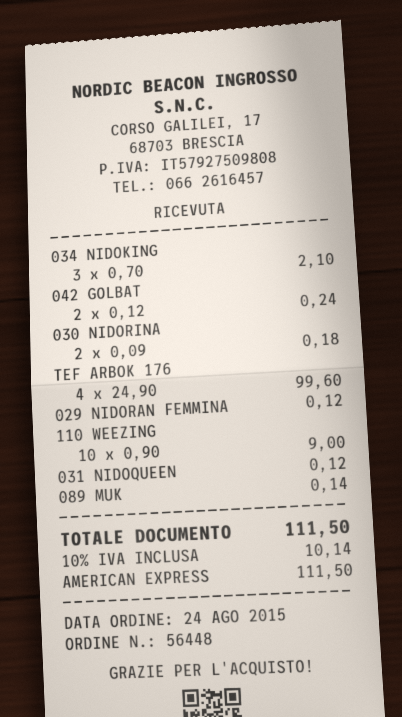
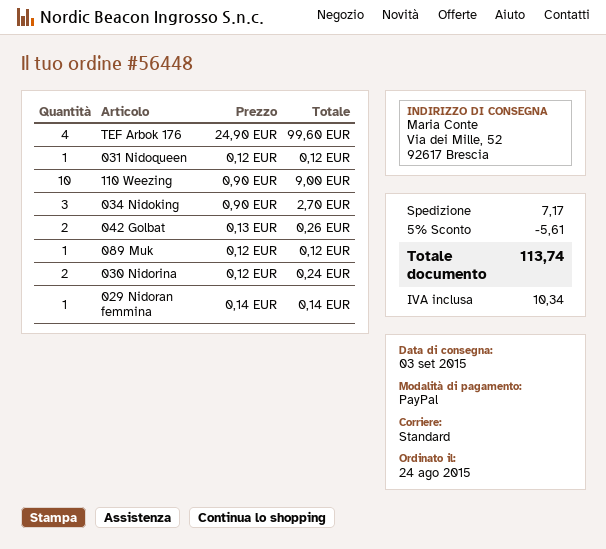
payment method: American Express -> PayPal
034 NIDOKING: 3 x 0.70 = 2.10 -> 3 x 0.90 = 2.70
042 GOLBAT: 2 x 0.12 = 0.24 -> 2 x 0.13 = 0.26
030 NIDORINA: 2 x 0.09 = 0.18 -> 2 x 0.12 = 0.24
029 NIDORAN FEMMINA: 1 x 0.12 = 0.12 -> 1 x 0.14 = 0.14
089 MUK: 1 x 0.14 = 0.14 -> 1 x 0.12 = 0.12
discount: none -> 5% = 5.61
shipping: none -> 7.17
tax: 10.14 -> 10.34
total: 111.50 -> 113.74

